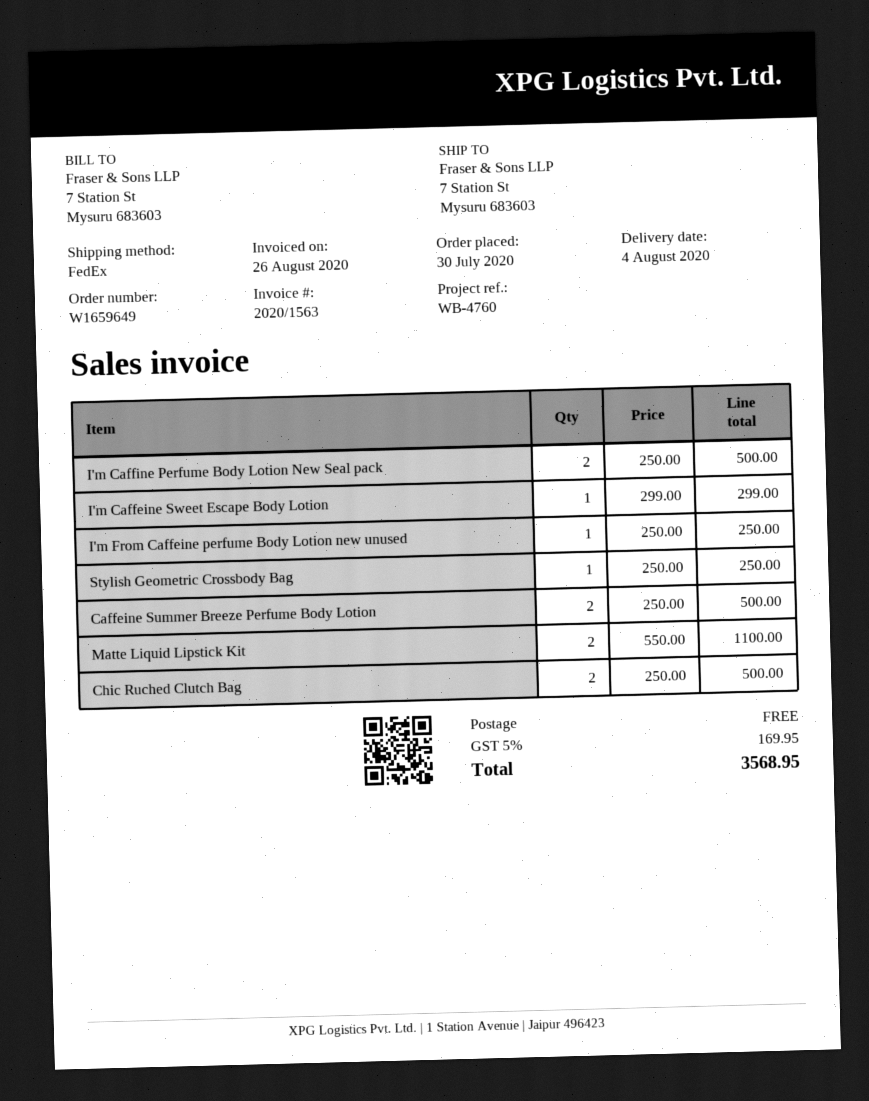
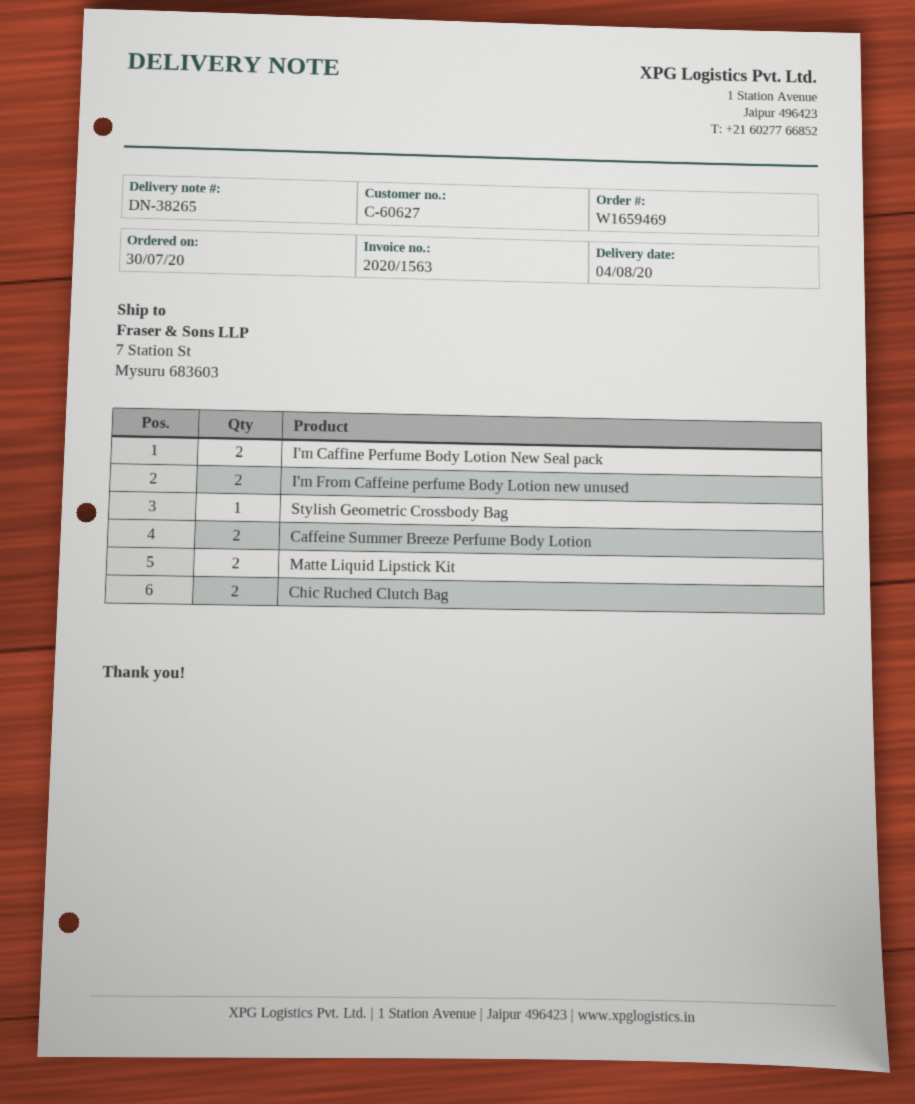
order number: W1659649 -> W1659469
I'm Caffeine Sweet Escape Body Lotion: 1 -> none
I'm From Caffeine perfume Body Lotion new unused: 1 -> 2

